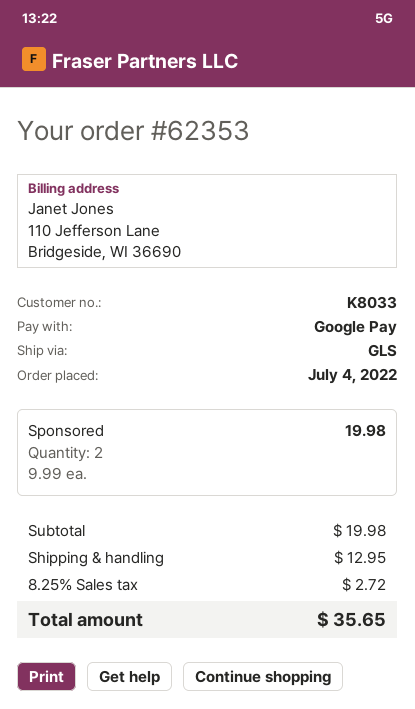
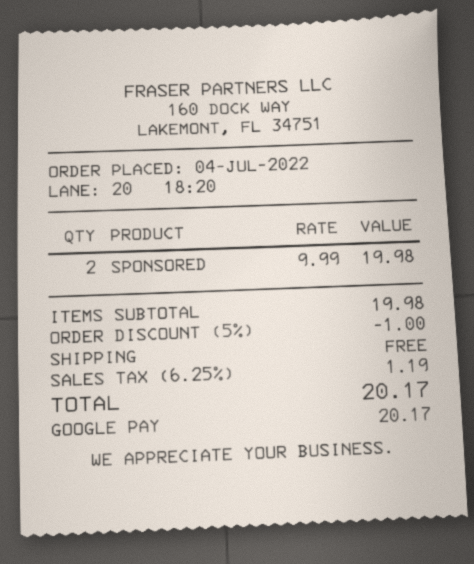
discount: none -> 5% = 1.00
shipping: 12.95 -> 0.00
tax: 8.25% = 2.72 -> 6.25% = 1.19
total: 35.65 -> 20.17

